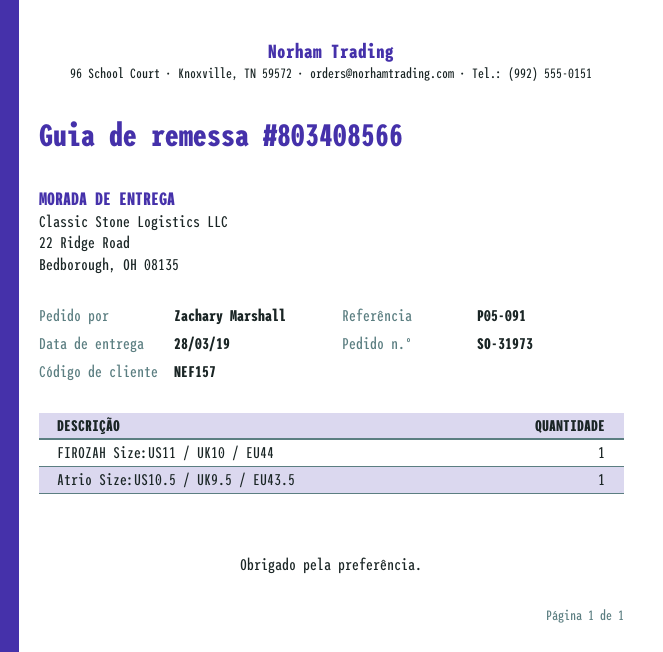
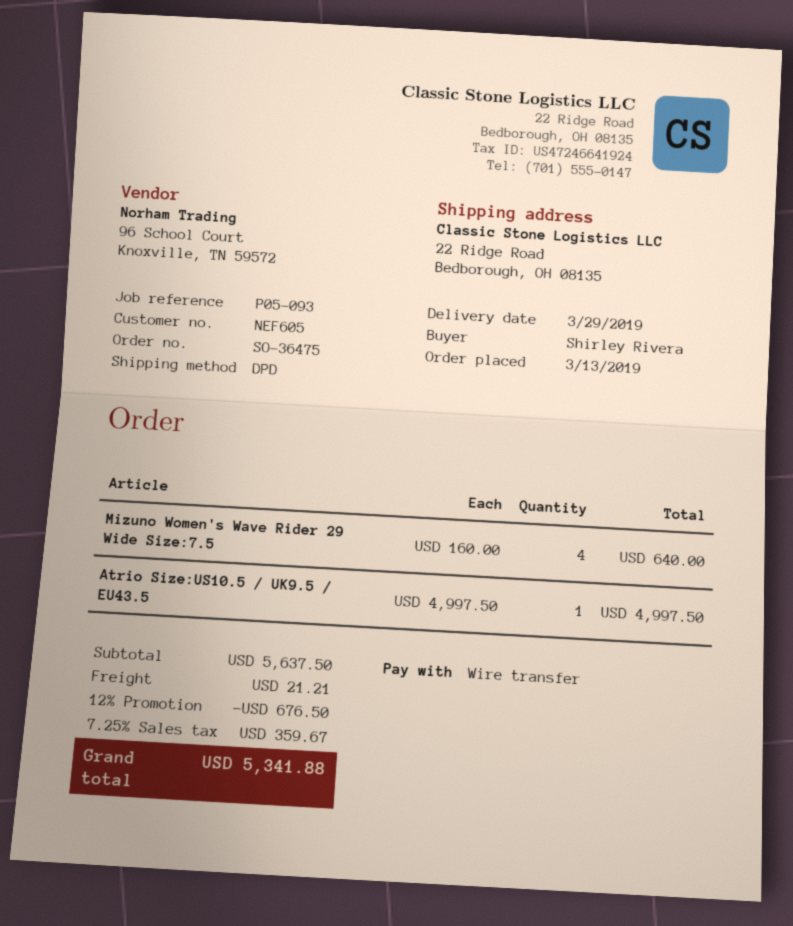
order number: SO-31973 -> SO-36475
delivery date: 2019-03-28 -> 2019-03-29
customer number: NEF157 -> NEF605
reference: P05-091 -> P05-093
ordered by: Zachary Marshall -> Shirley Rivera
FIROZAH Size:US11 / UK10 / EU44: 1 -> none
Mizuno Women's Wave Rider 29 Wide Size:7.5: none -> 4

